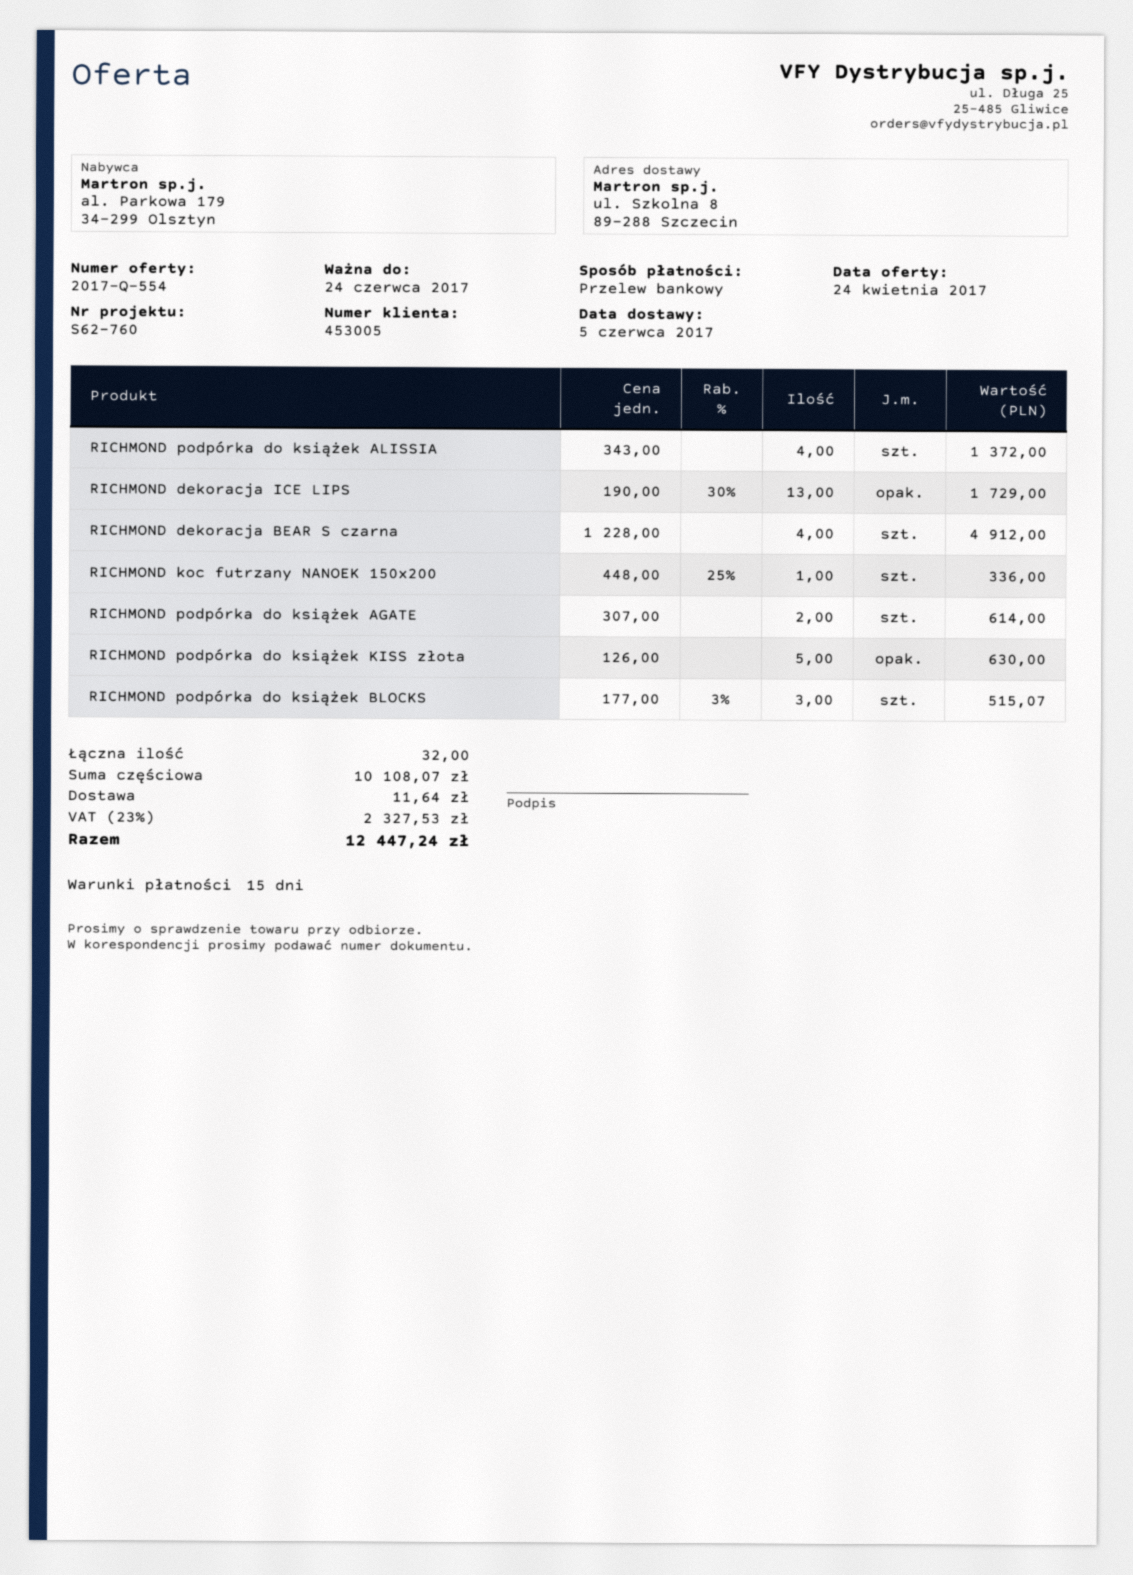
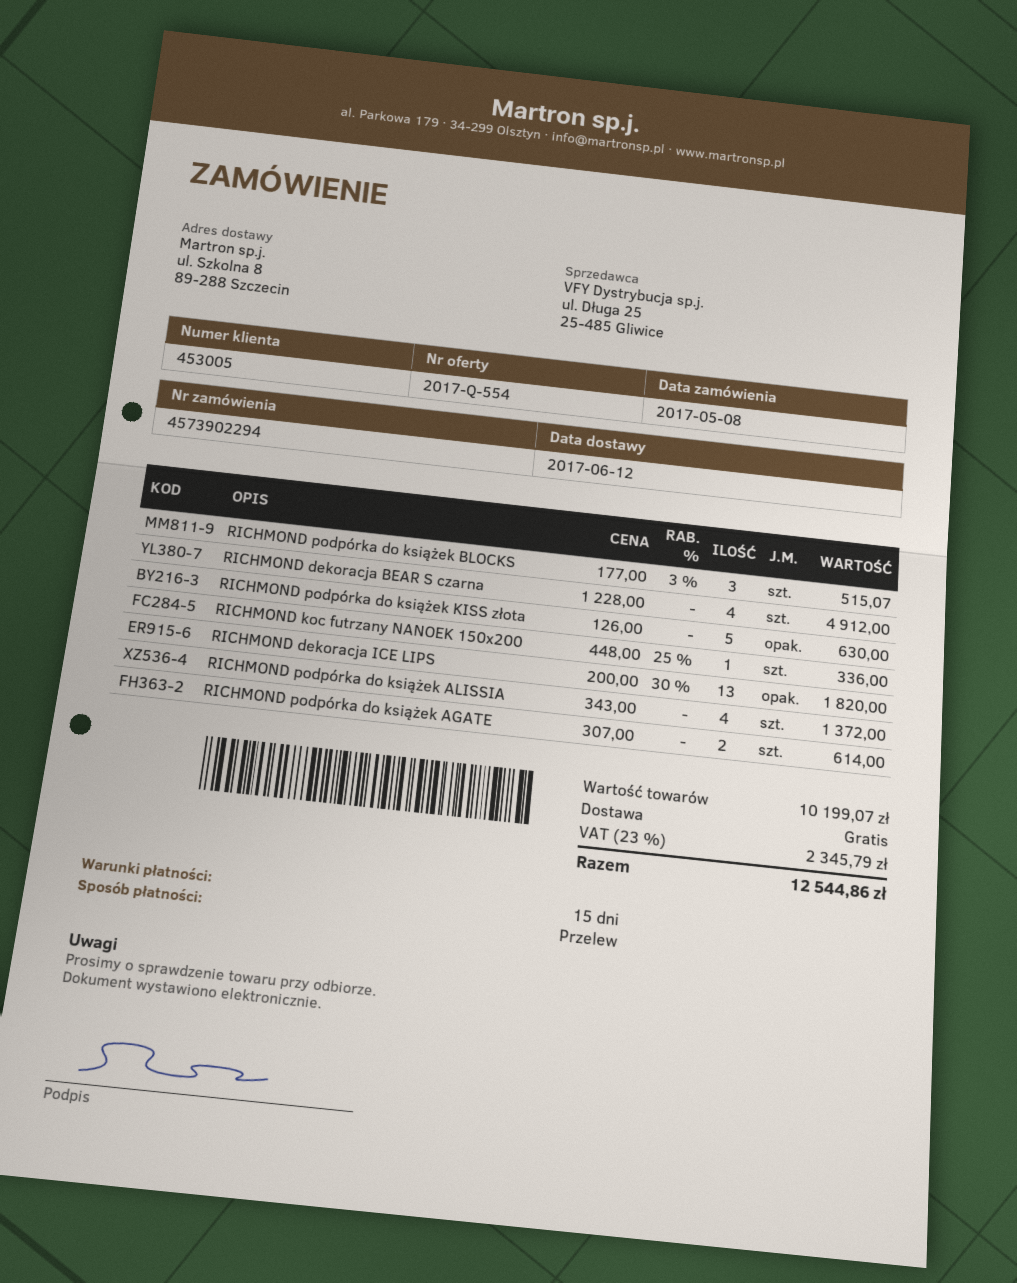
delivery date: 2017-06-05 -> 2017-06-12
RICHMOND dekoracja ICE LIPS: 13 x 190.00 - 30% = 1729.00 -> 13 x 200.00 - 30% = 1820.00
subtotal: 10108.07 -> 10199.07
shipping: 11.64 -> 0.00
tax: 23% = 2327.53 -> 23% = 2345.79
total: 12447.24 -> 12544.86

